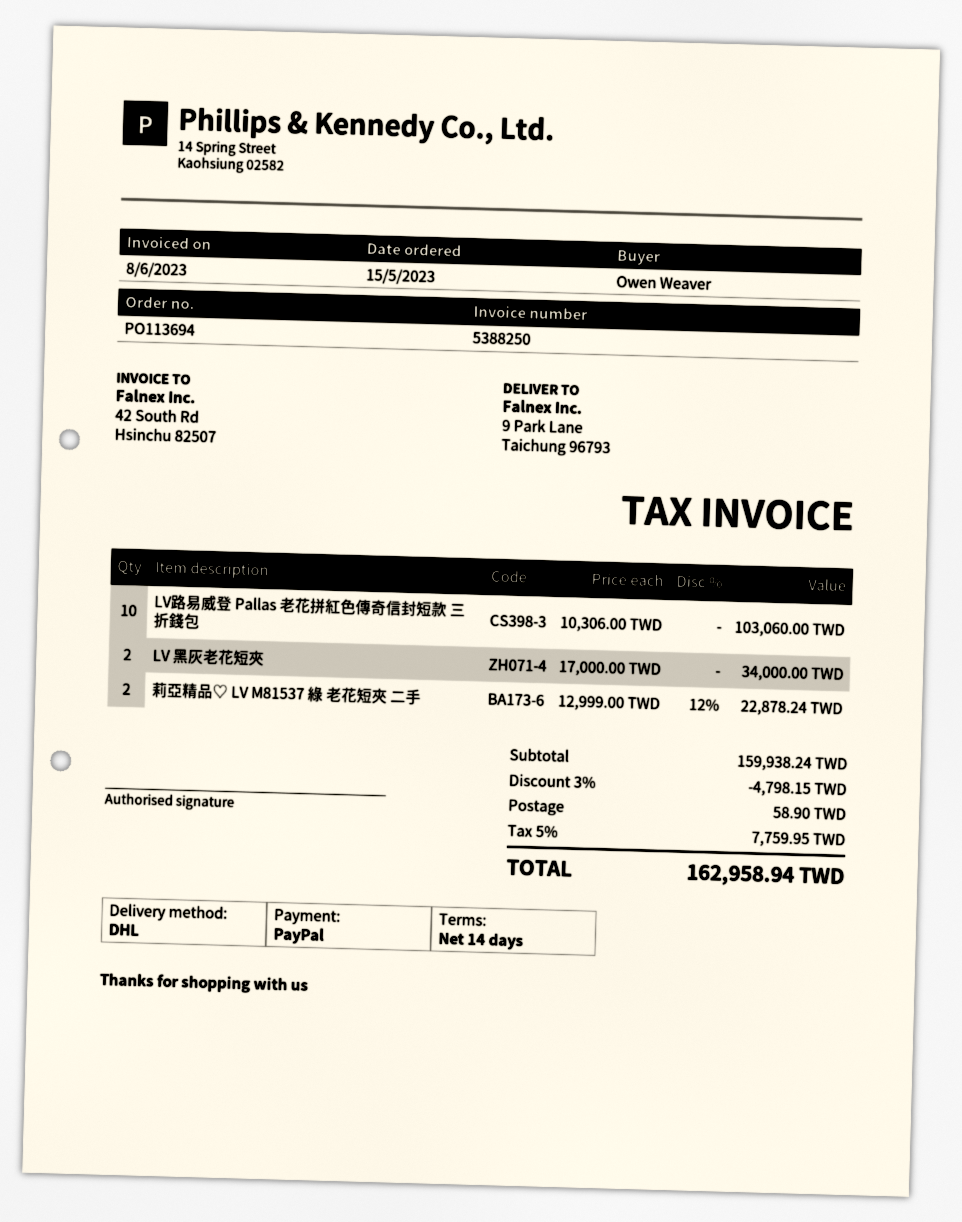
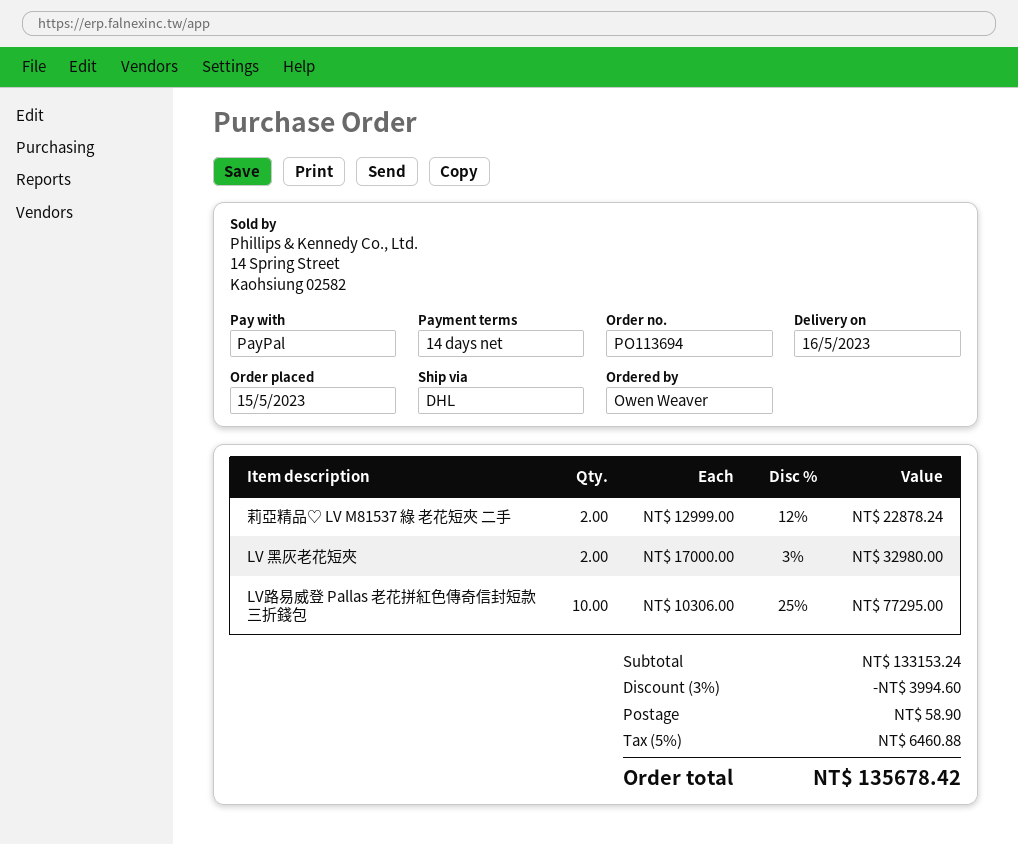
LV路易威登 Pallas 老花拼紅色傳奇信封短款 三折錢包: 10 x 10306.00 = 103060.00 -> 10 x 10306.00 - 25% = 77295.00
LV 黑灰老花短夾: 2 x 17000.00 = 34000.00 -> 2 x 17000.00 - 3% = 32980.00
subtotal: 159938.24 -> 133153.24
discount: 3% = 4798.15 -> 3% = 3994.60
tax: 5% = 7759.95 -> 5% = 6460.88
total: 162958.94 -> 135678.42

